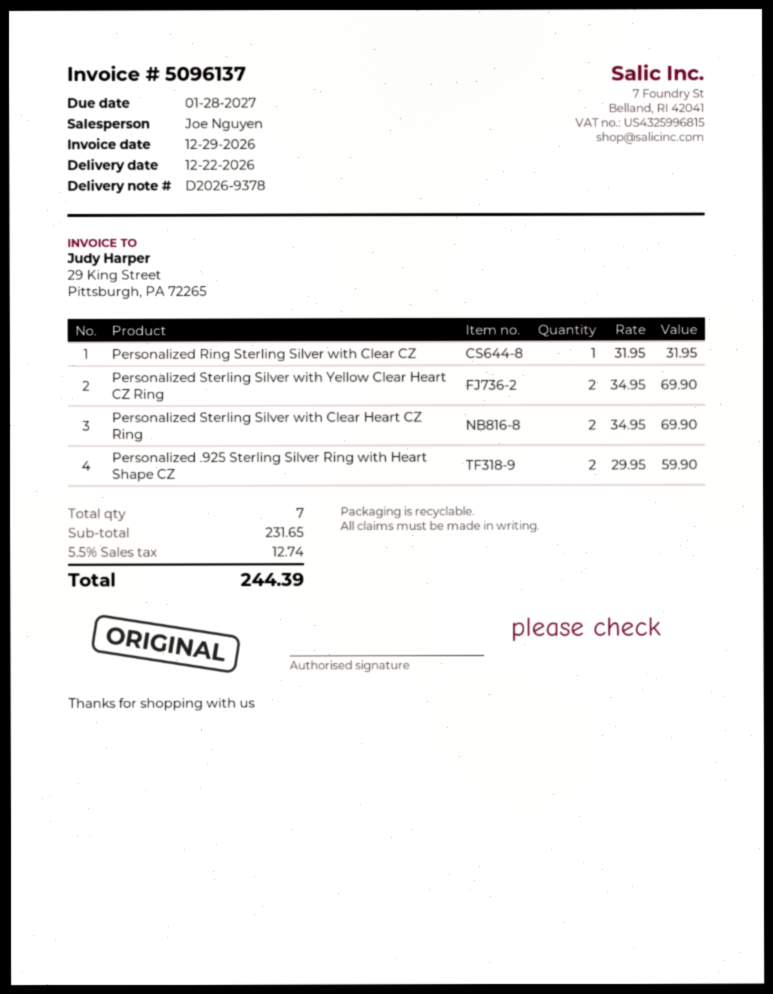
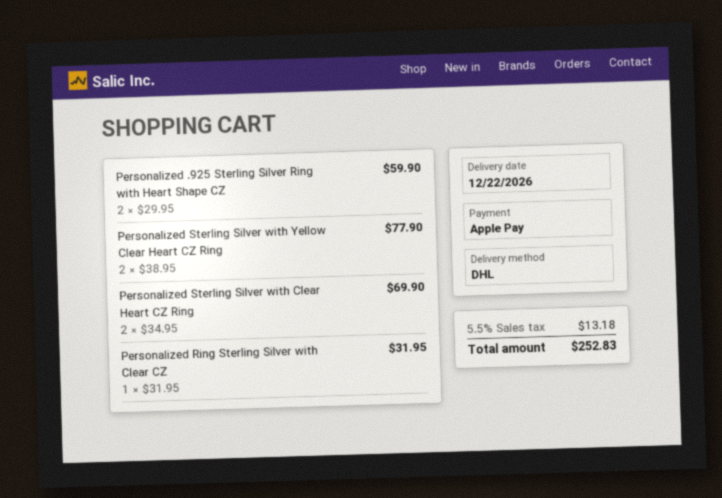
Personalized Sterling Silver with Yellow Clear Heart CZ Ring: 2 x 34.95 = 69.90 -> 2 x 38.95 = 77.90
tax: 5.5% = 12.74 -> 5.5% = 13.18
total: 244.39 -> 252.83

